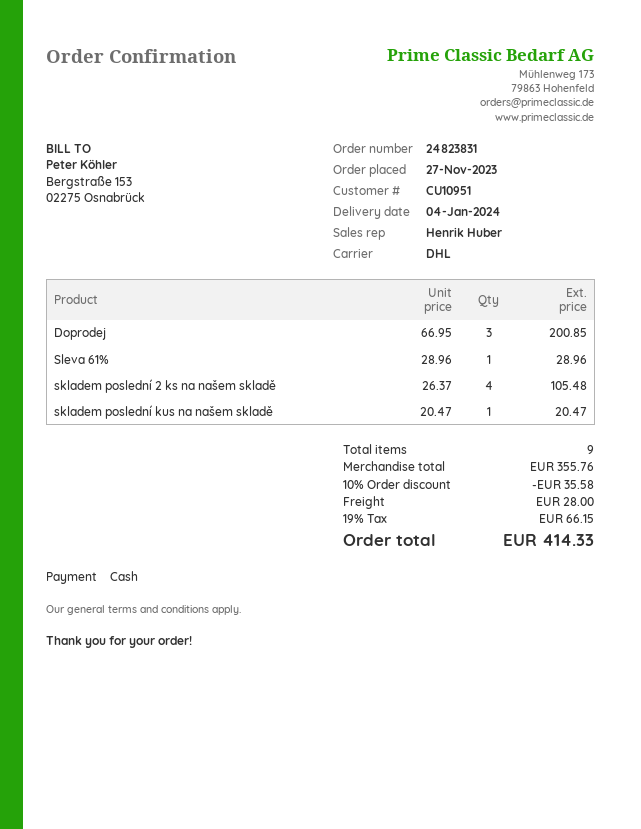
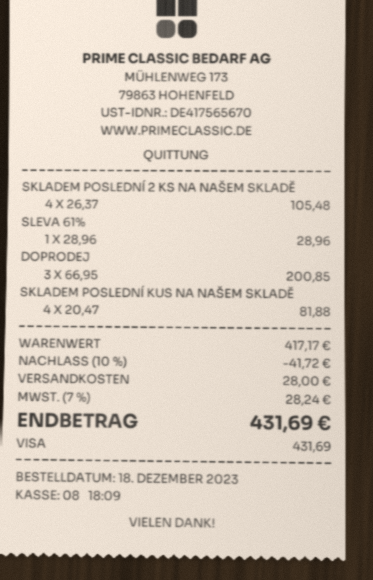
order date: 2023-11-27 -> 2023-12-18
payment method: cash -> Visa
skladem poslední kus na našem skladě: 1 x 20.47 = 20.47 -> 4 x 20.47 = 81.88
subtotal: 355.76 -> 417.17
discount: 10% = 35.58 -> 10% = 41.72
tax: 19% = 66.15 -> 7% = 28.24
total: 414.33 -> 431.69

